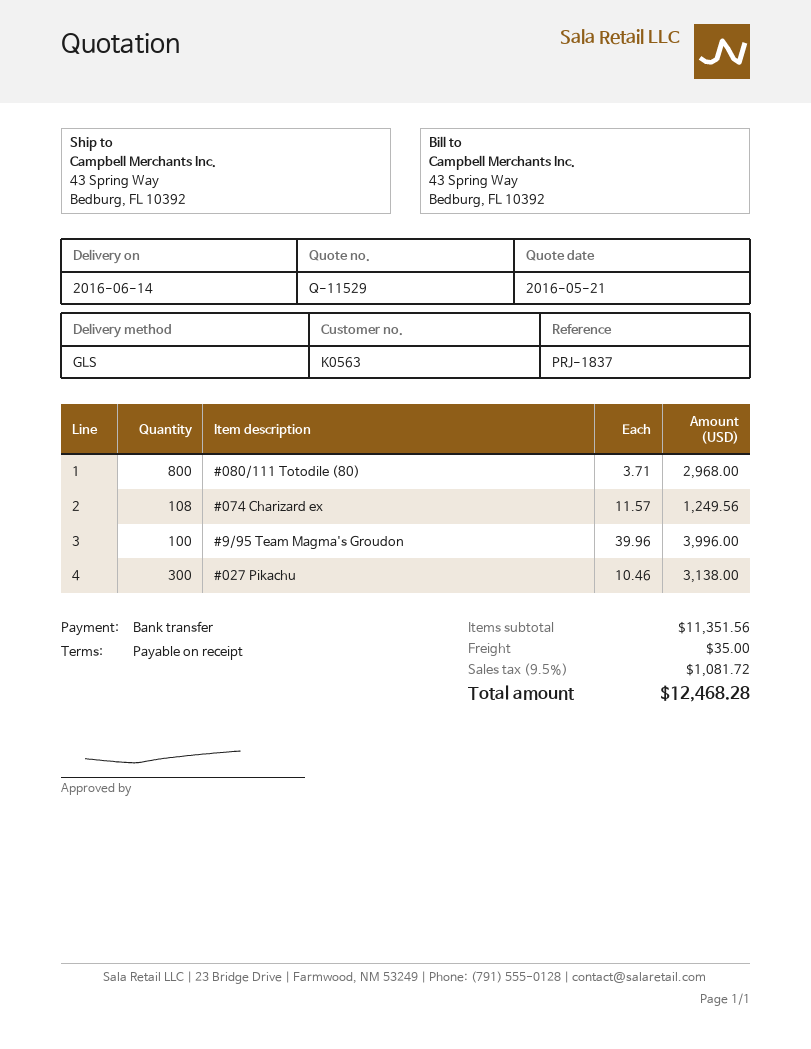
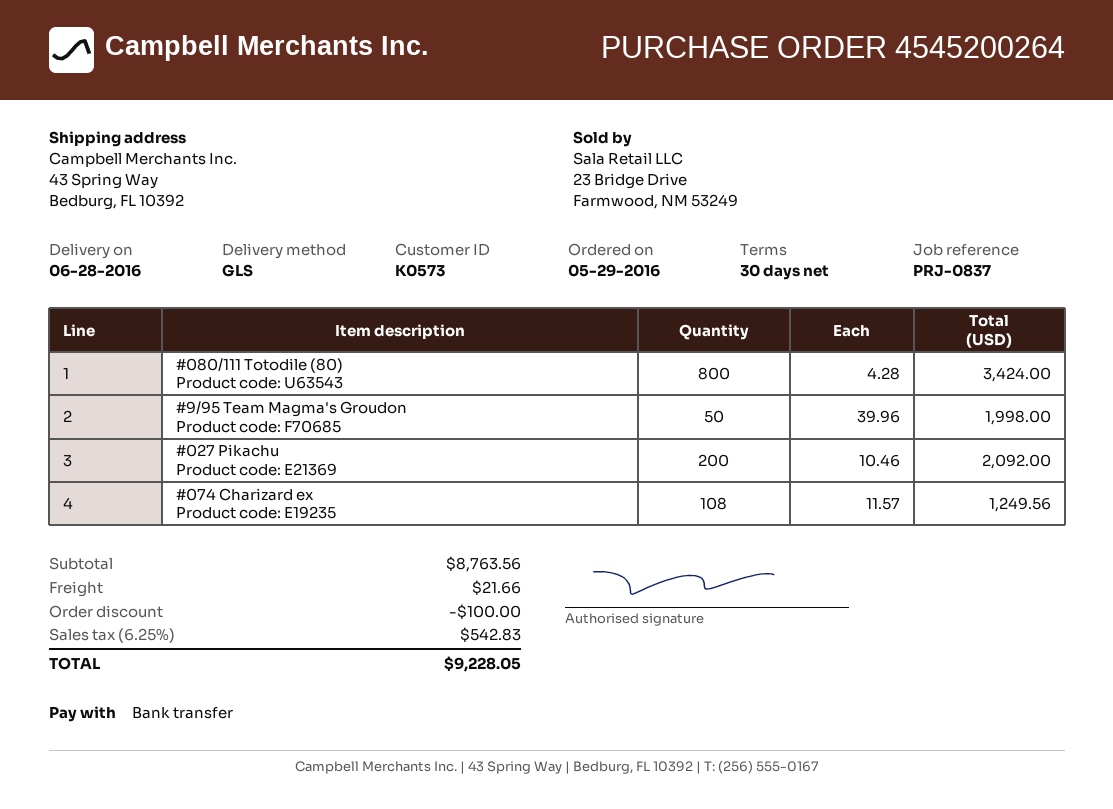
delivery date: 2016-06-14 -> 2016-06-28
payment terms: on receipt -> 30 days
customer number: K0563 -> K0573
reference: PRJ-1837 -> PRJ-0837
#080/111 Totodile (80): 800 x 3.71 = 2968.00 -> 800 x 4.28 = 3424.00
#9/95 Team Magma's Groudon: 100 x 39.96 = 3996.00 -> 50 x 39.96 = 1998.00
#027 Pikachu: 300 x 10.46 = 3138.00 -> 200 x 10.46 = 2092.00
subtotal: 11351.56 -> 8763.56
discount: none -> 100.00
shipping: 35.00 -> 21.66
tax: 9.5% = 1081.72 -> 6.25% = 542.83
total: 12468.28 -> 9228.05

